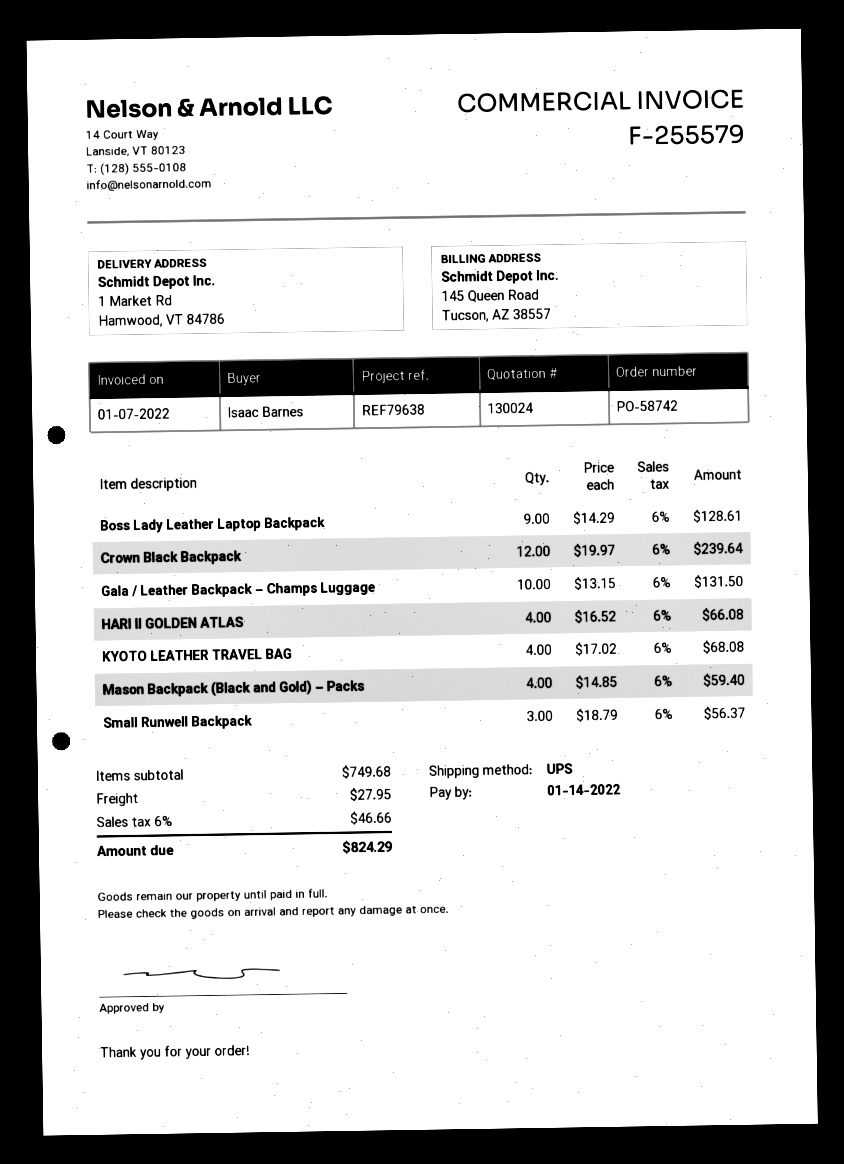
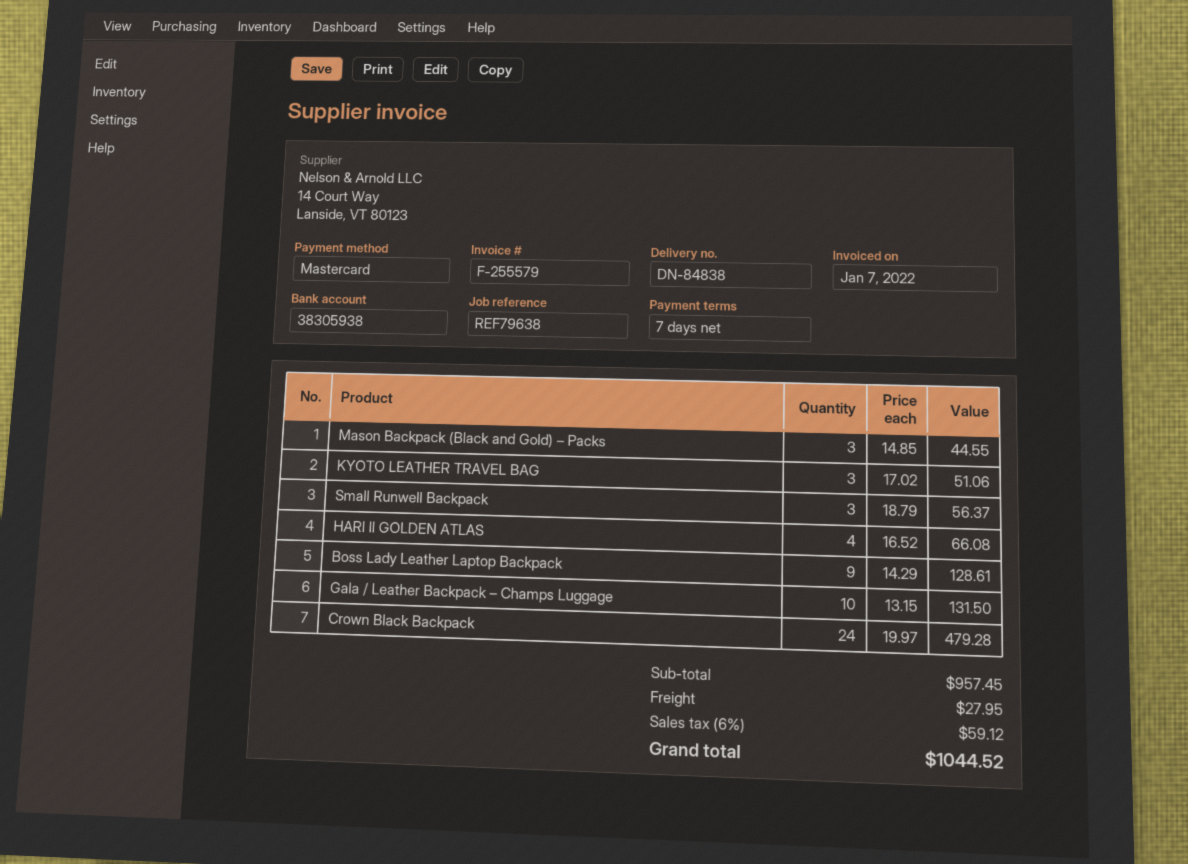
Crown Black Backpack: 12 x 19.97 = 239.64 -> 24 x 19.97 = 479.28
KYOTO LEATHER TRAVEL BAG: 4 x 17.02 = 68.08 -> 3 x 17.02 = 51.06
Mason Backpack (Black and Gold) – Packs: 4 x 14.85 = 59.40 -> 3 x 14.85 = 44.55
subtotal: 749.68 -> 957.45
tax: 6% = 46.66 -> 6% = 59.12
total: 824.29 -> 1044.52

